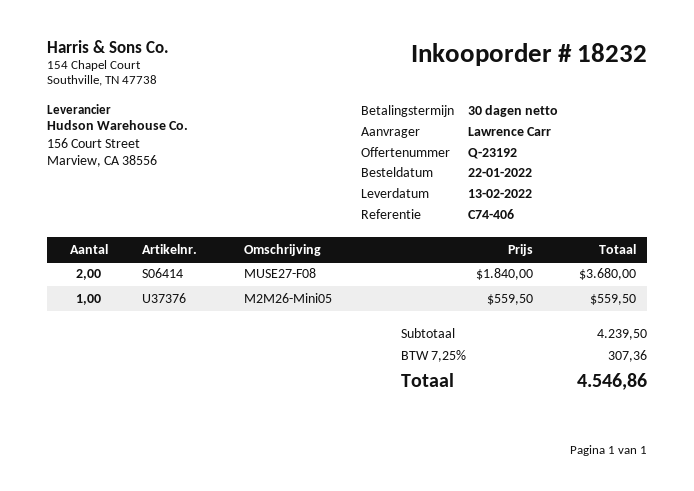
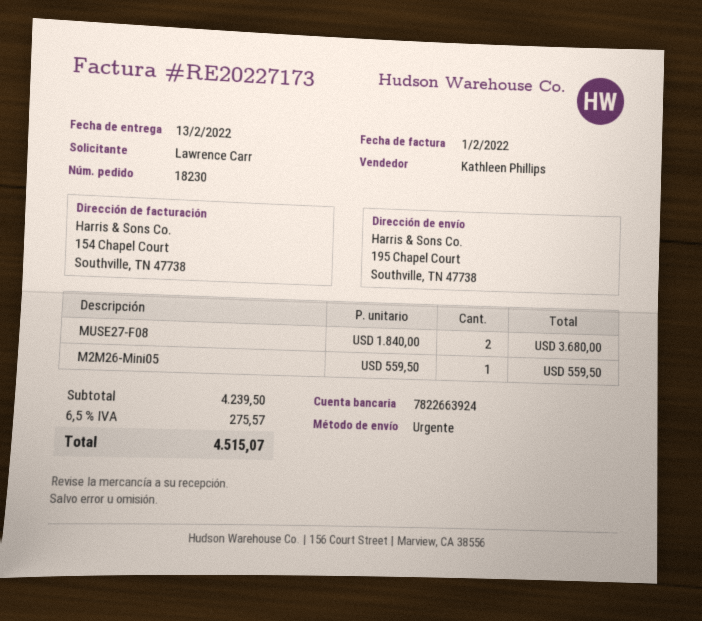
order number: 18232 -> 18230
tax: 7.25% = 307.36 -> 6.5% = 275.57
total: 4546.86 -> 4515.07

